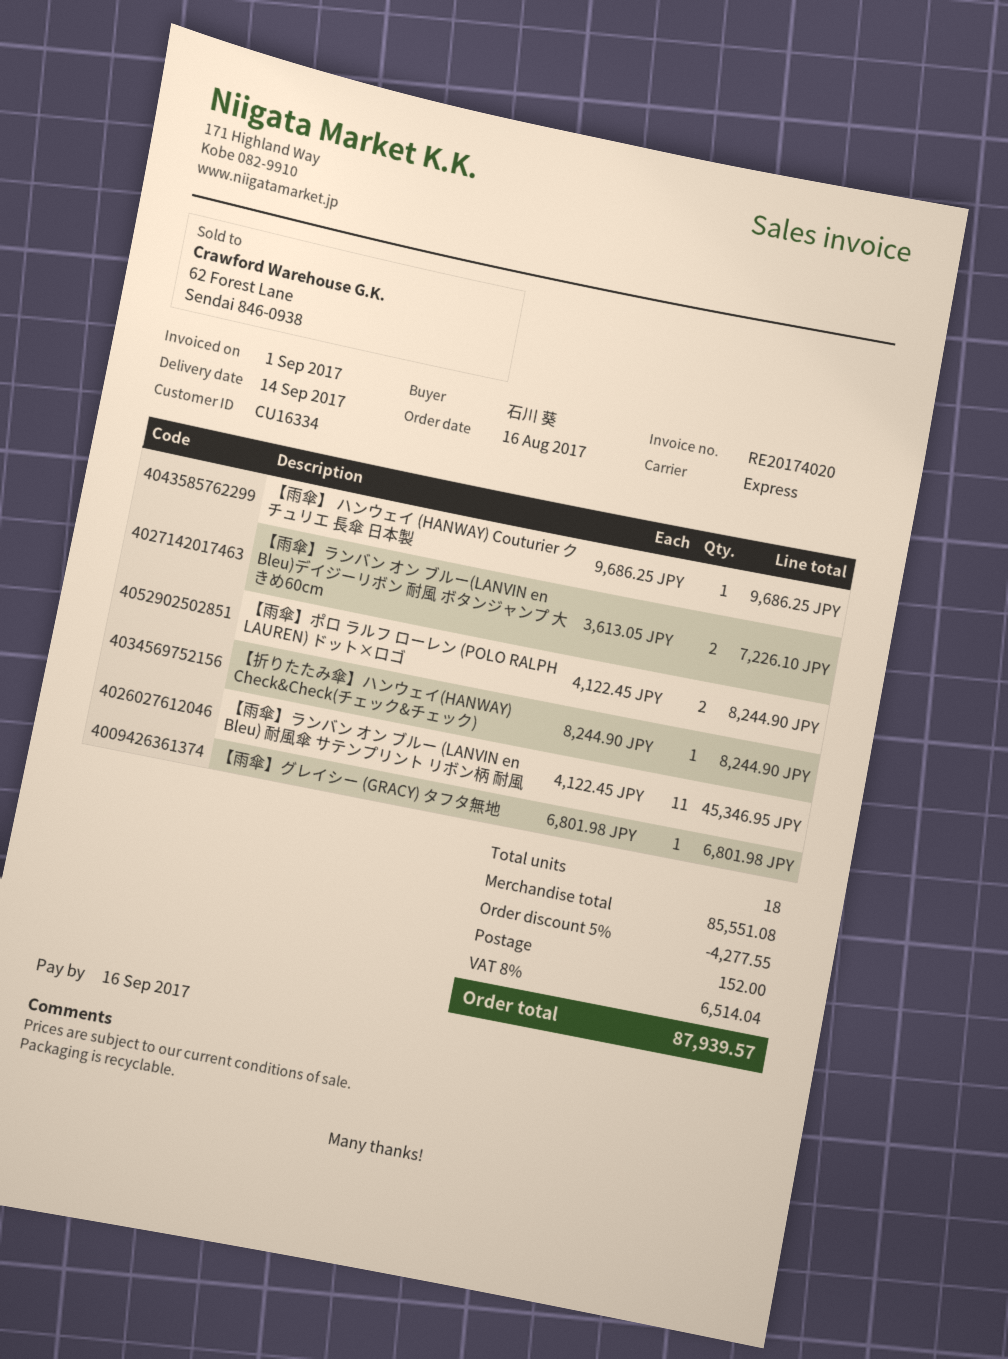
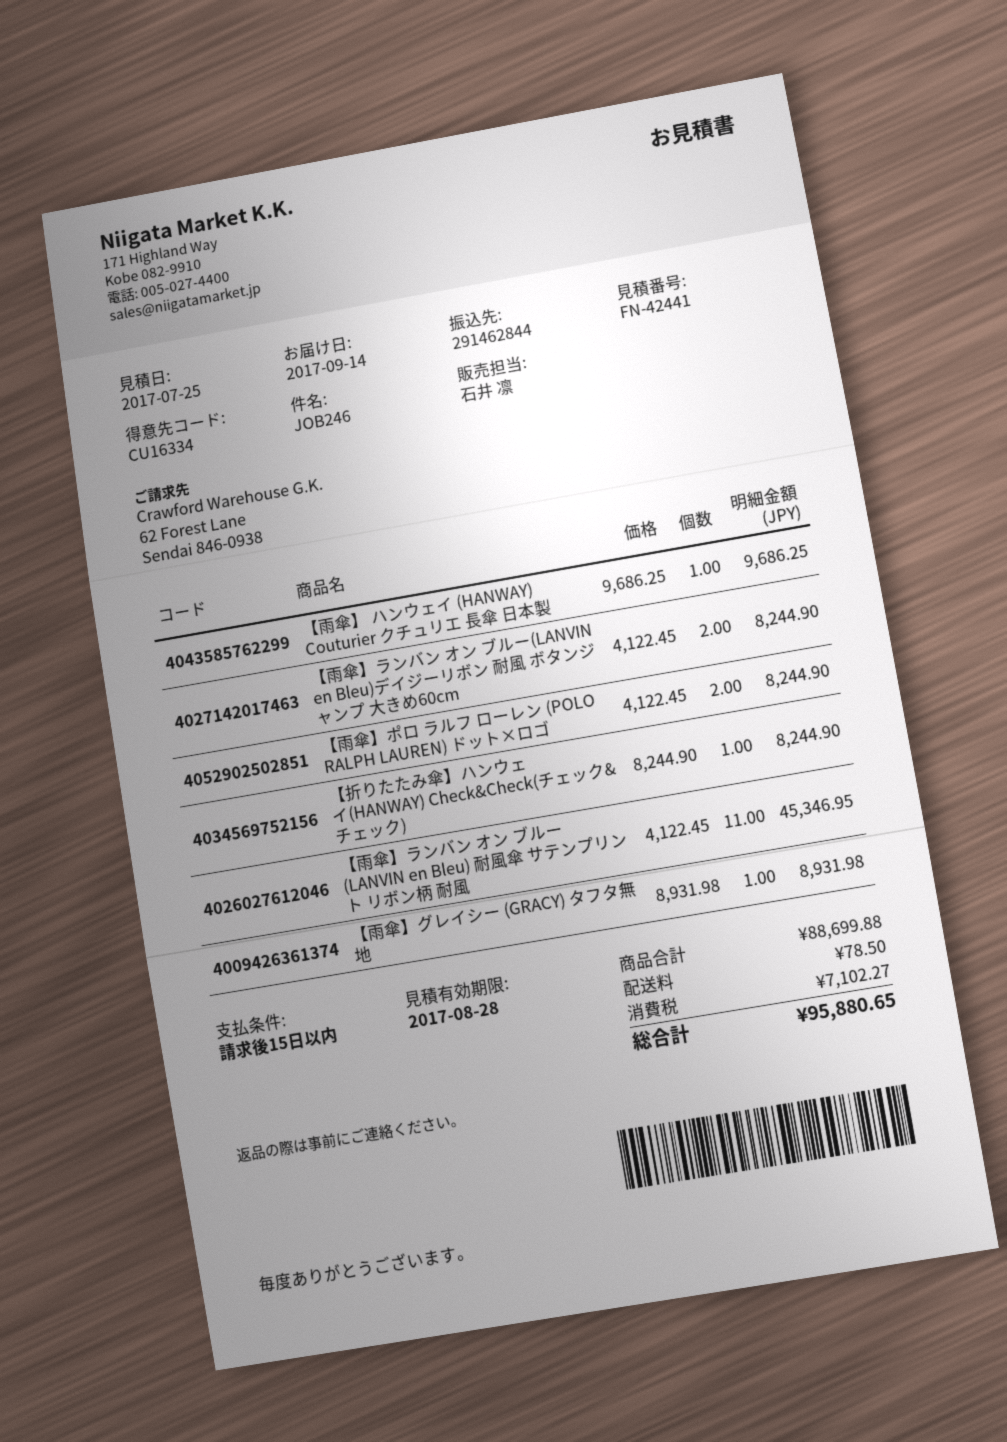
【雨傘】ランバン オン ブルー(LANVIN en Bleu)デイジーリボン 耐風 ボタンジャンプ 大きめ60cm: 2 x 3613.05 = 7226.10 -> 2 x 4122.45 = 8244.90
【雨傘】グレイシー (GRACY) タフタ無地: 1 x 6801.98 = 6801.98 -> 1 x 8931.98 = 8931.98
subtotal: 85551.08 -> 88699.88
discount: 5% = 4277.55 -> none
shipping: 152.00 -> 78.50
tax: 6514.04 -> 7102.27
total: 87939.57 -> 95880.65

